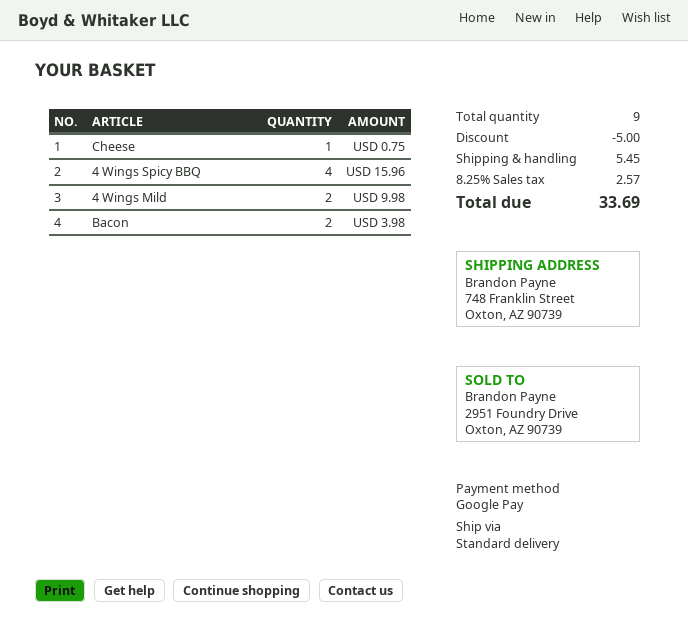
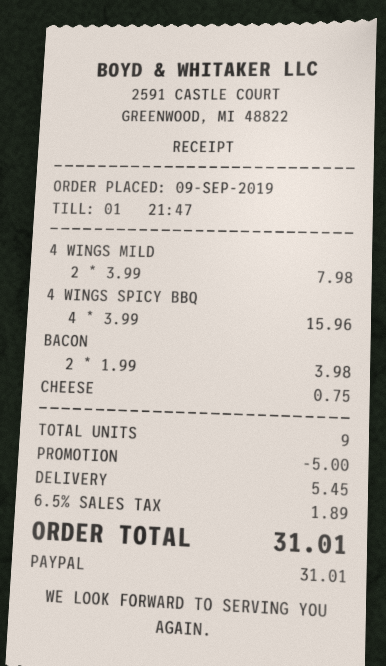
payment method: Google Pay -> PayPal
4 Wings Mild: 2 for 9.98 -> 2 for 7.98
tax: 8.25% = 2.57 -> 6.5% = 1.89
total: 33.69 -> 31.01

